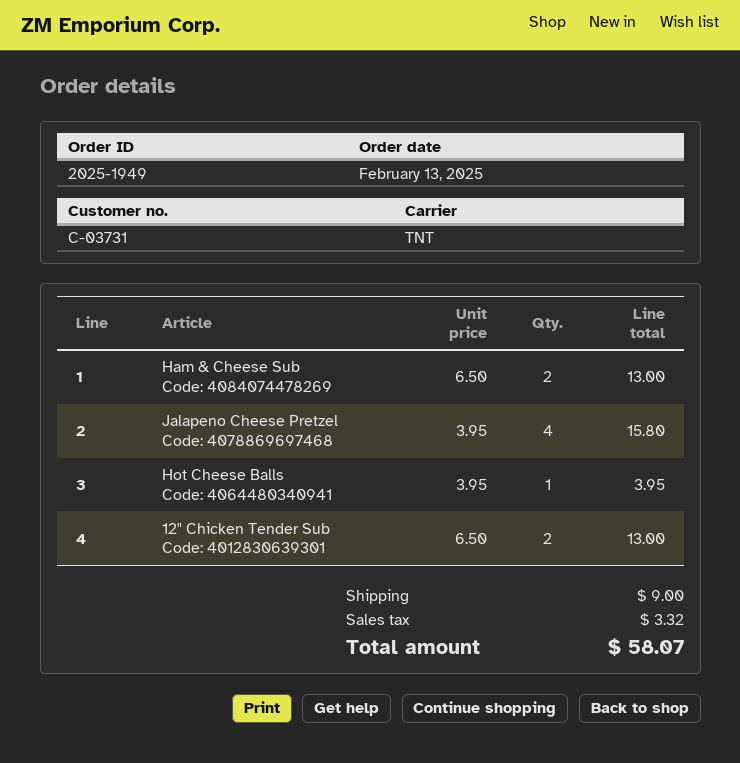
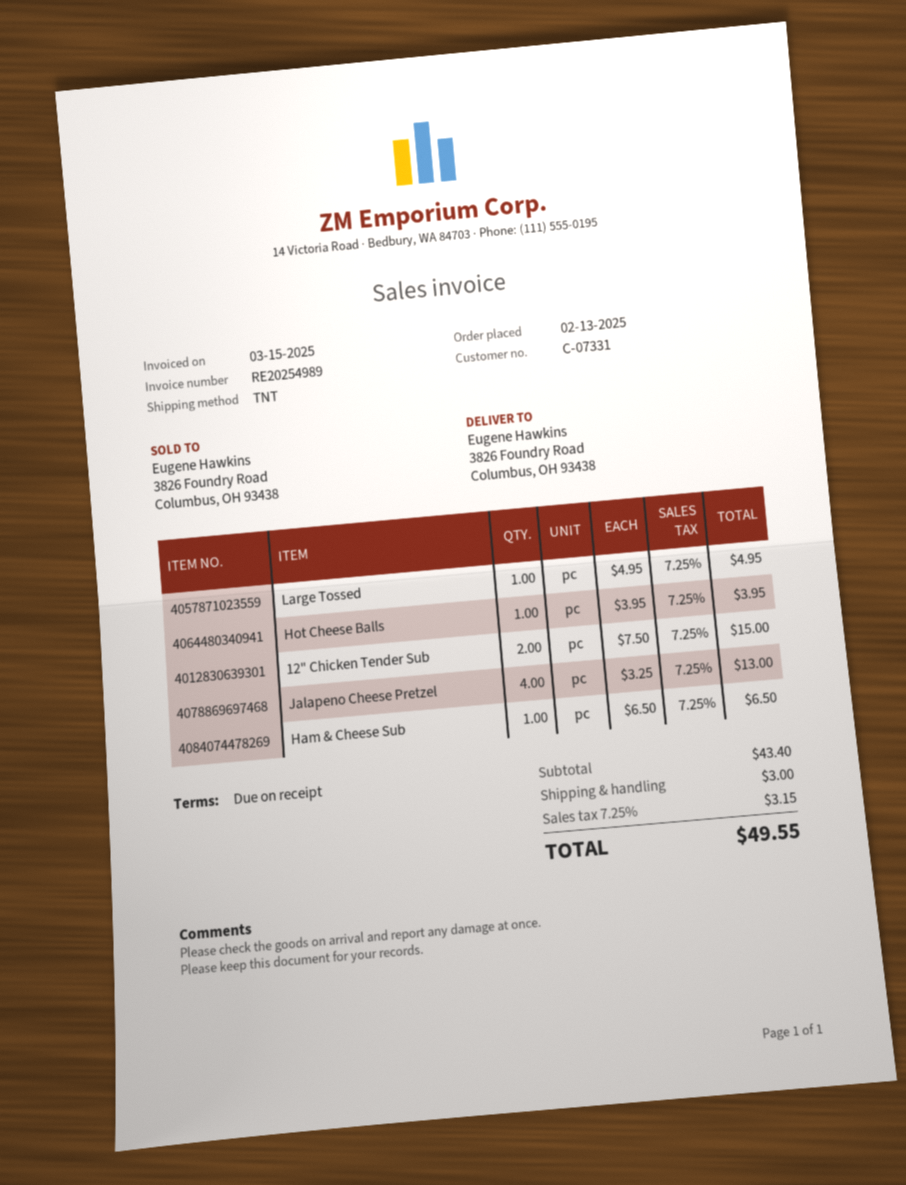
customer number: C-03731 -> C-07331
Ham & Cheese Sub: 2 x 6.50 = 13.00 -> 1 x 6.50 = 6.50
Jalapeno Cheese Pretzel: 4 x 3.95 = 15.80 -> 4 x 3.25 = 13.00
12" Chicken Tender Sub: 2 x 6.50 = 13.00 -> 2 x 7.50 = 15.00
Large Tossed: none -> 1 x 4.95 = 4.95
shipping: 9.00 -> 3.00
tax: 3.32 -> 3.15
total: 58.07 -> 49.55

